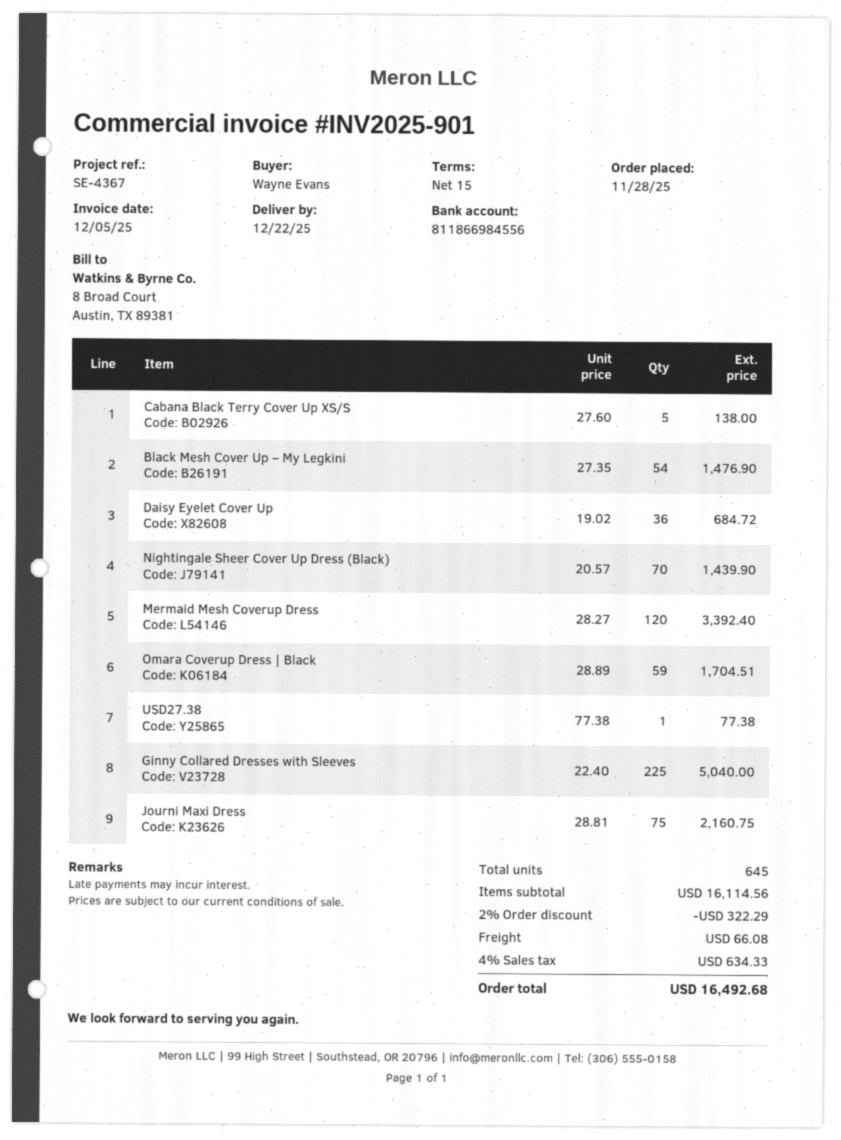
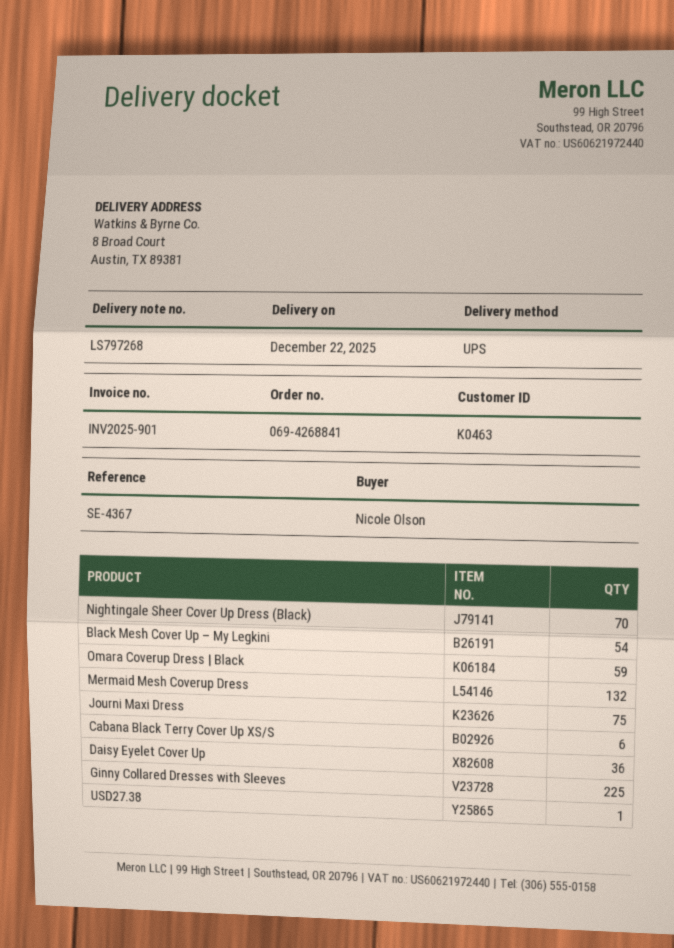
ordered by: Wayne Evans -> Nicole Olson
Cabana Black Terry Cover Up XS/S: 5 -> 6
Mermaid Mesh Coverup Dress: 120 -> 132

